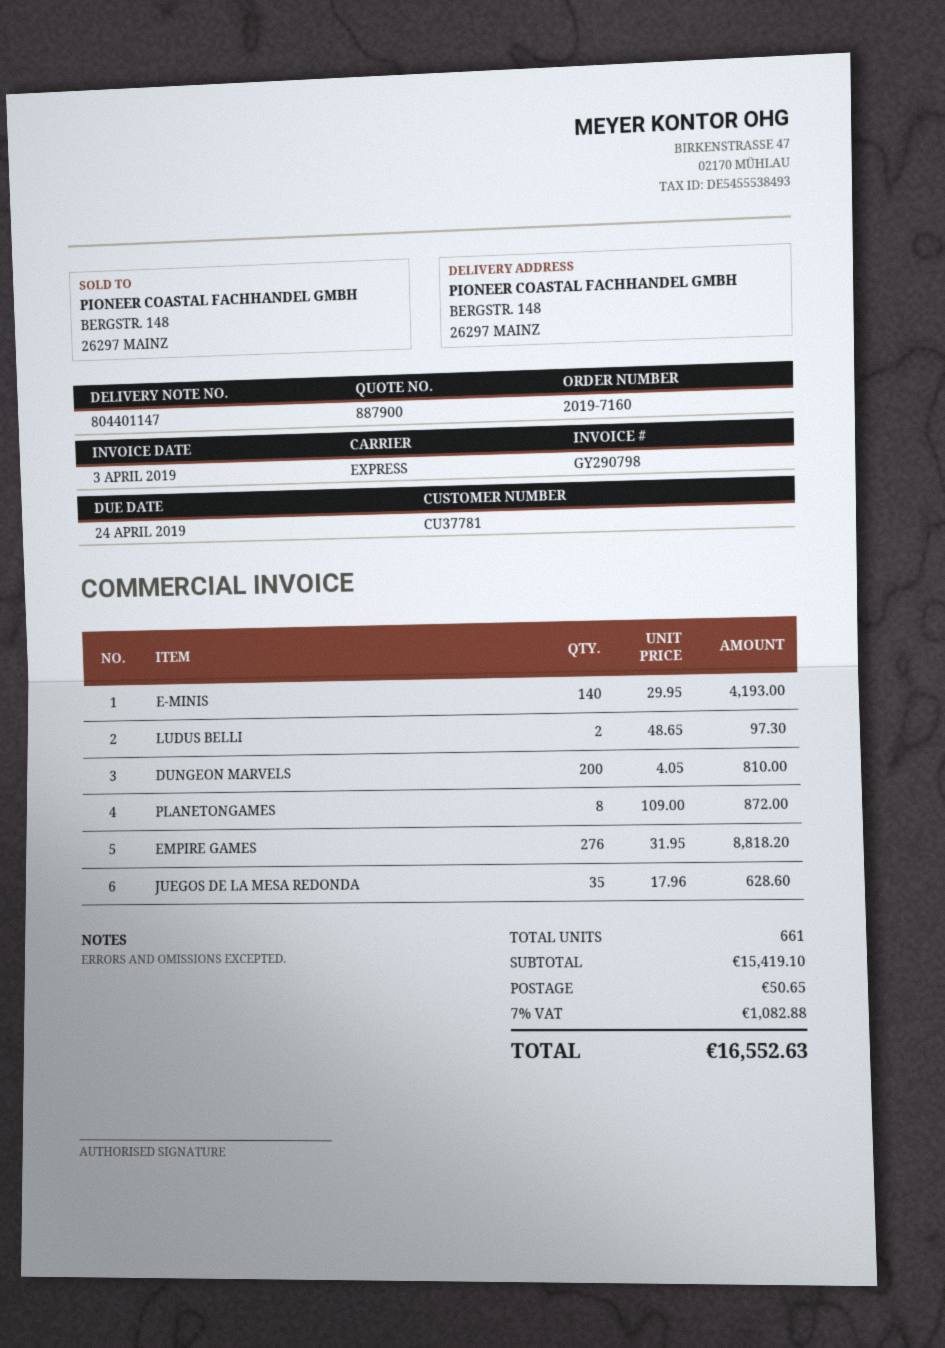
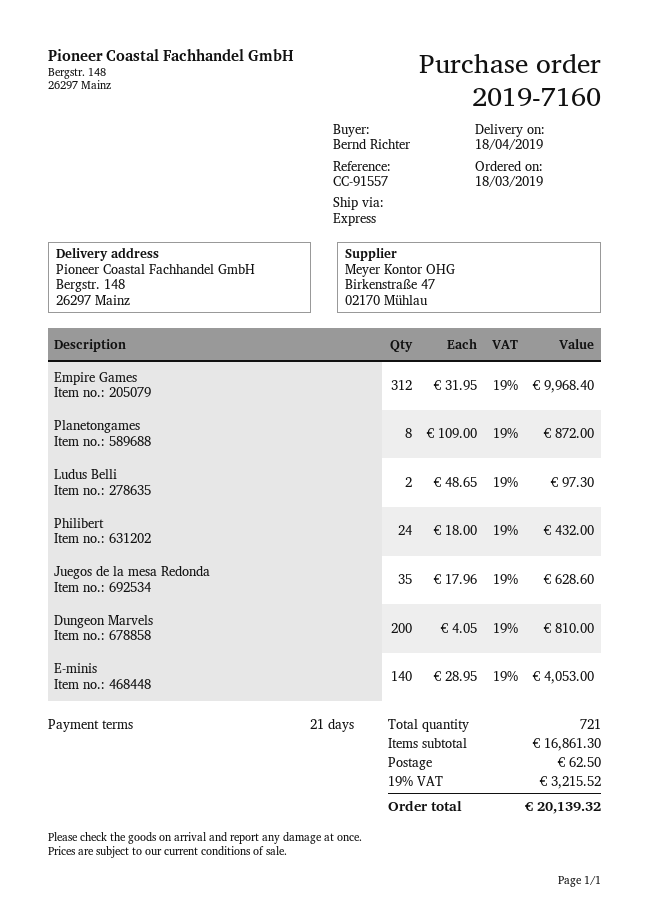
E-MINIS: 140 x 29.95 = 4193.00 -> 140 x 28.95 = 4053.00
EMPIRE GAMES: 276 x 31.95 = 8818.20 -> 312 x 31.95 = 9968.40
Philibert: none -> 24 x 18.00 = 432.00
total quantity: 661 -> 721
subtotal: 15419.10 -> 16861.30
shipping: 50.65 -> 62.50
tax: 7% = 1082.88 -> 19% = 3215.52
total: 16552.63 -> 20139.32

